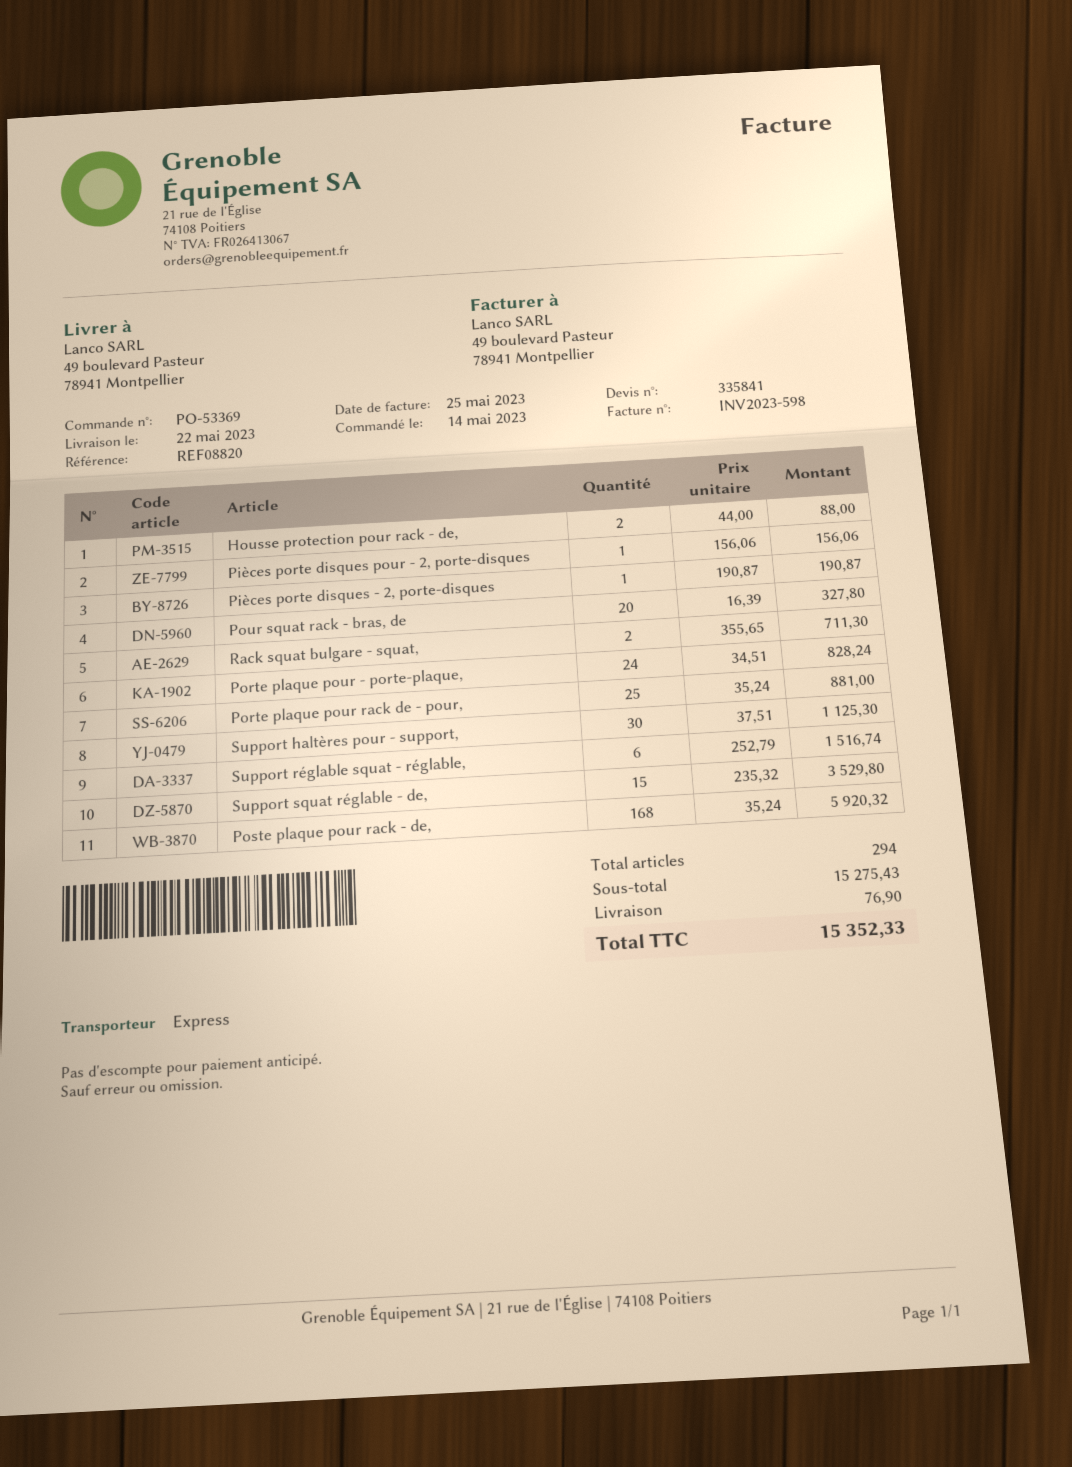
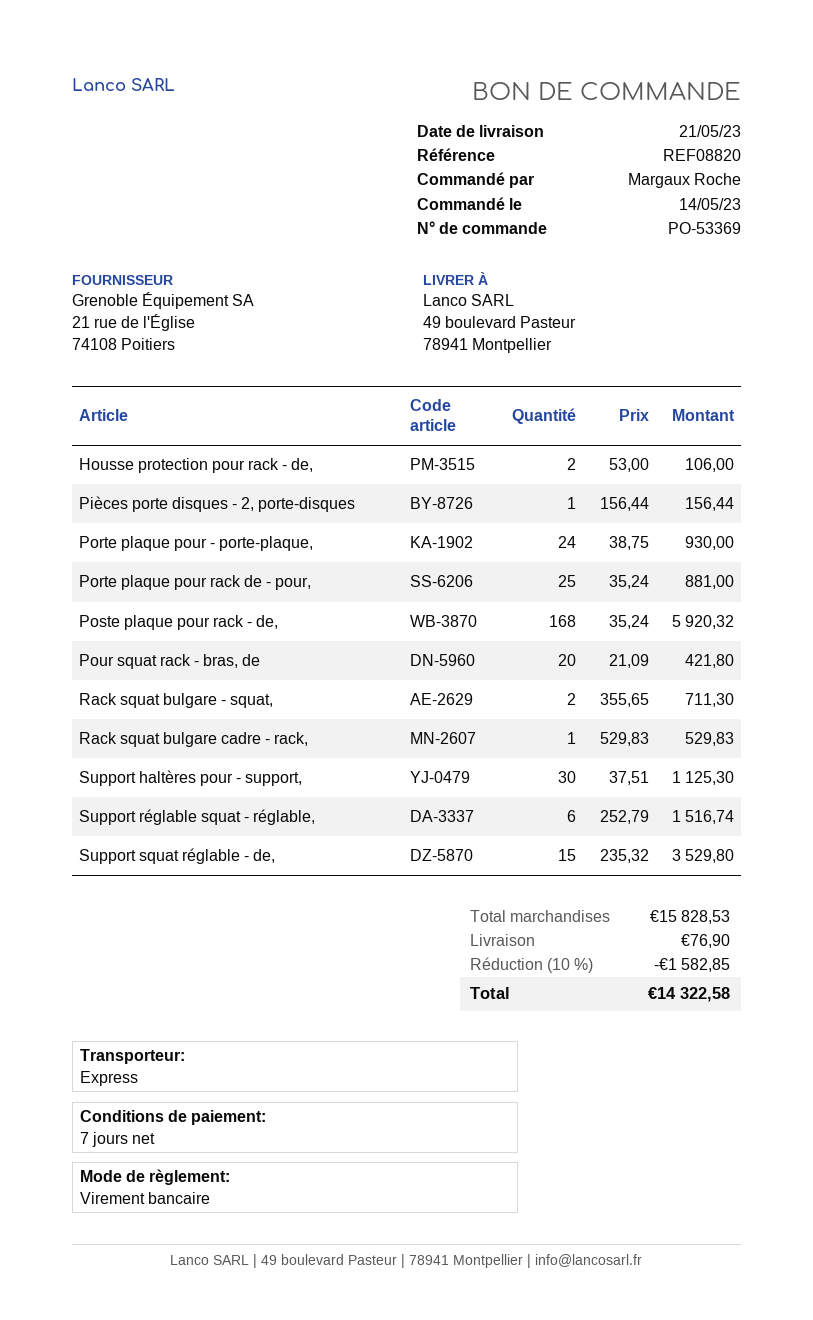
delivery date: 2023-05-22 -> 2023-05-21
Housse protection pour rack - de,: 2 x 44.00 = 88.00 -> 2 x 53.00 = 106.00
Pièces porte disques pour - 2, porte-disques: 1 x 156.06 = 156.06 -> none
Pièces porte disques - 2, porte-disques: 1 x 190.87 = 190.87 -> 1 x 156.44 = 156.44
Pour squat rack - bras, de: 20 x 16.39 = 327.80 -> 20 x 21.09 = 421.80
Porte plaque pour - porte-plaque,: 24 x 34.51 = 828.24 -> 24 x 38.75 = 930.00
Rack squat bulgare cadre - rack,: none -> 1 x 529.83 = 529.83
subtotal: 15275.43 -> 15828.53
discount: none -> 10% = 1582.85
total: 15352.33 -> 14322.58

